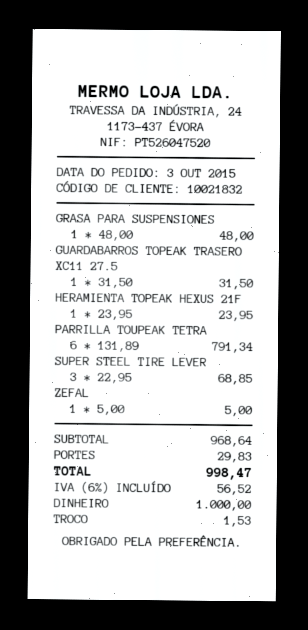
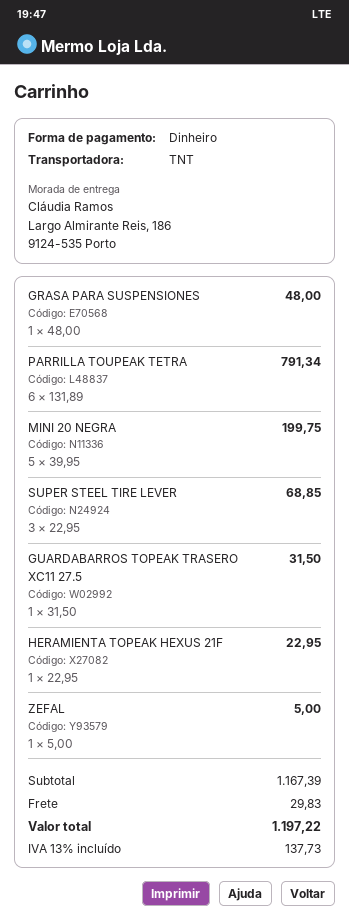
HERAMIENTA TOPEAK HEXUS 21F: 1 x 23.95 = 23.95 -> 1 x 22.95 = 22.95
MINI 20 NEGRA: none -> 5 x 39.95 = 199.75
subtotal: 968.64 -> 1167.39
tax: 6% = 56.52 -> 13% = 137.73
total: 998.47 -> 1197.22

